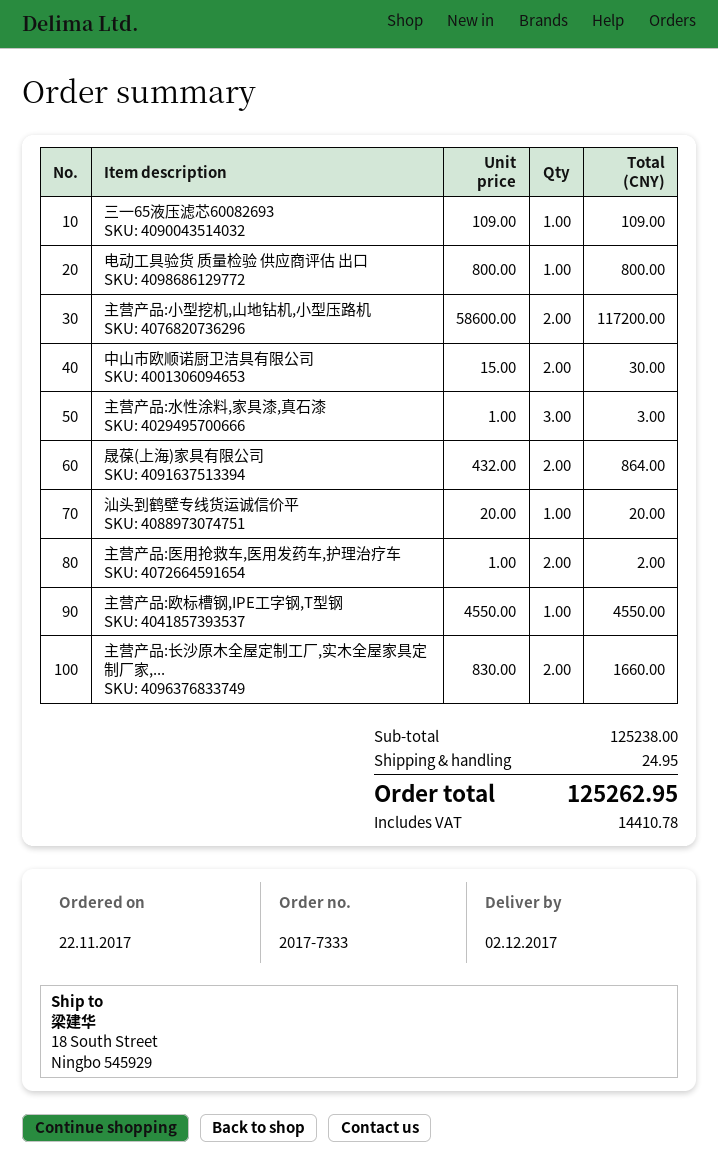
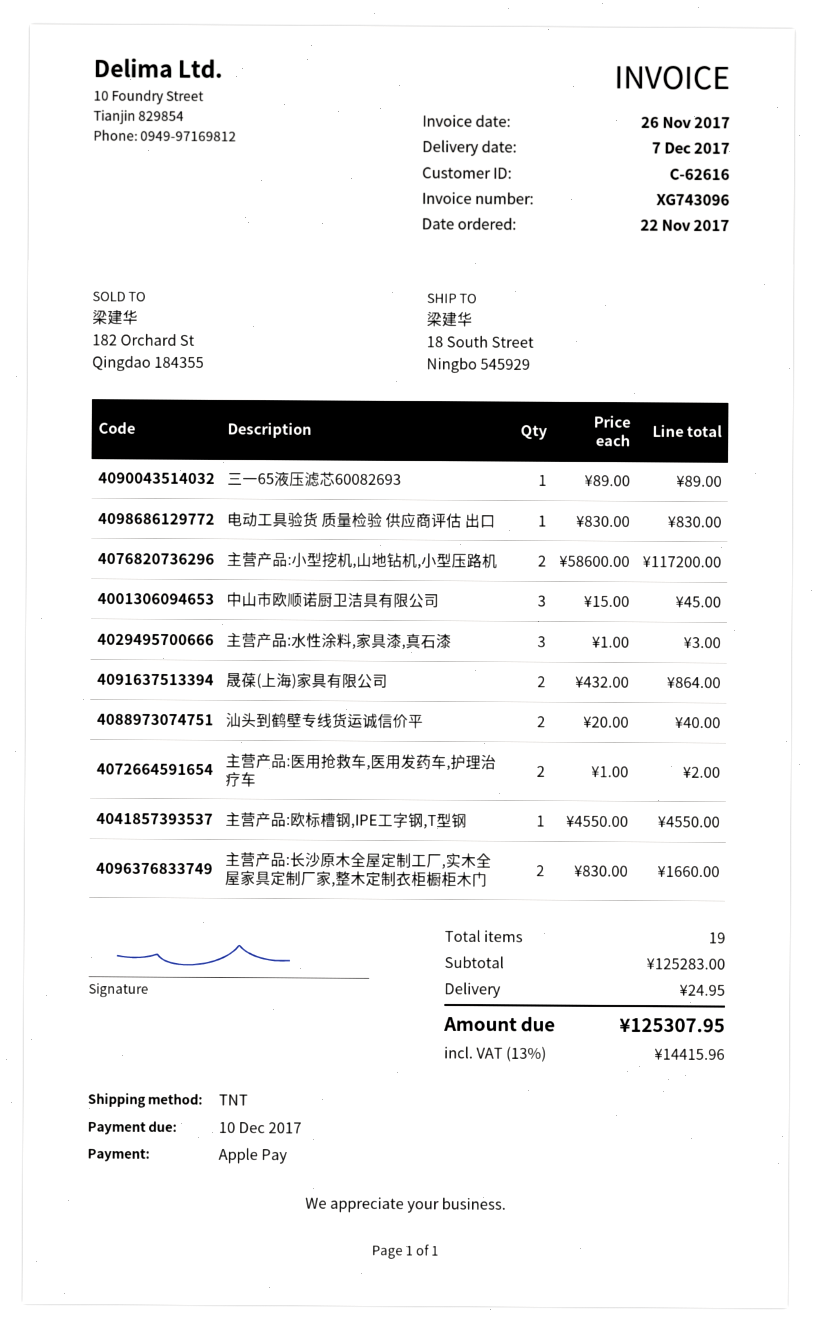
delivery date: 2017-12-02 -> 2017-12-07
三一65液压滤芯60082693: 1 x 109.00 = 109.00 -> 1 x 89.00 = 89.00
电动工具验货 质量检验 供应商评估 出口: 1 x 800.00 = 800.00 -> 1 x 830.00 = 830.00
中山市欧顺诺厨卫洁具有限公司: 2 x 15.00 = 30.00 -> 3 x 15.00 = 45.00
汕头到鹤壁专线货运诚信价平: 1 x 20.00 = 20.00 -> 2 x 20.00 = 40.00
subtotal: 125238.00 -> 125283.00
tax: 14410.78 -> 14415.96
total: 125262.95 -> 125307.95

